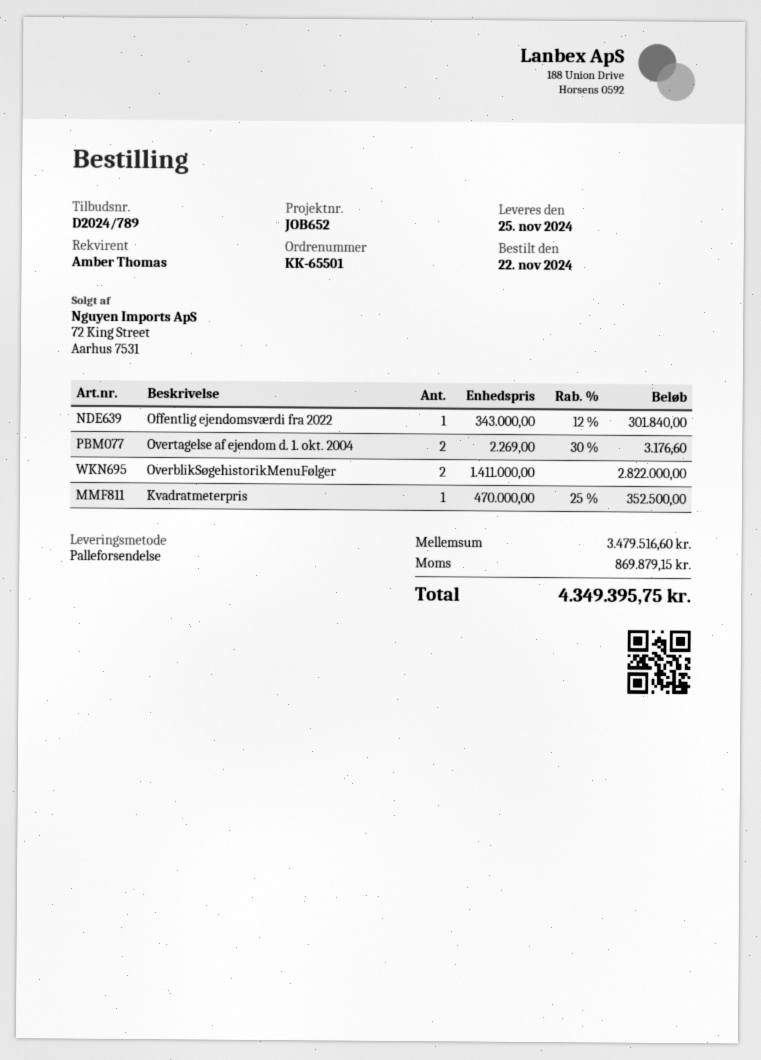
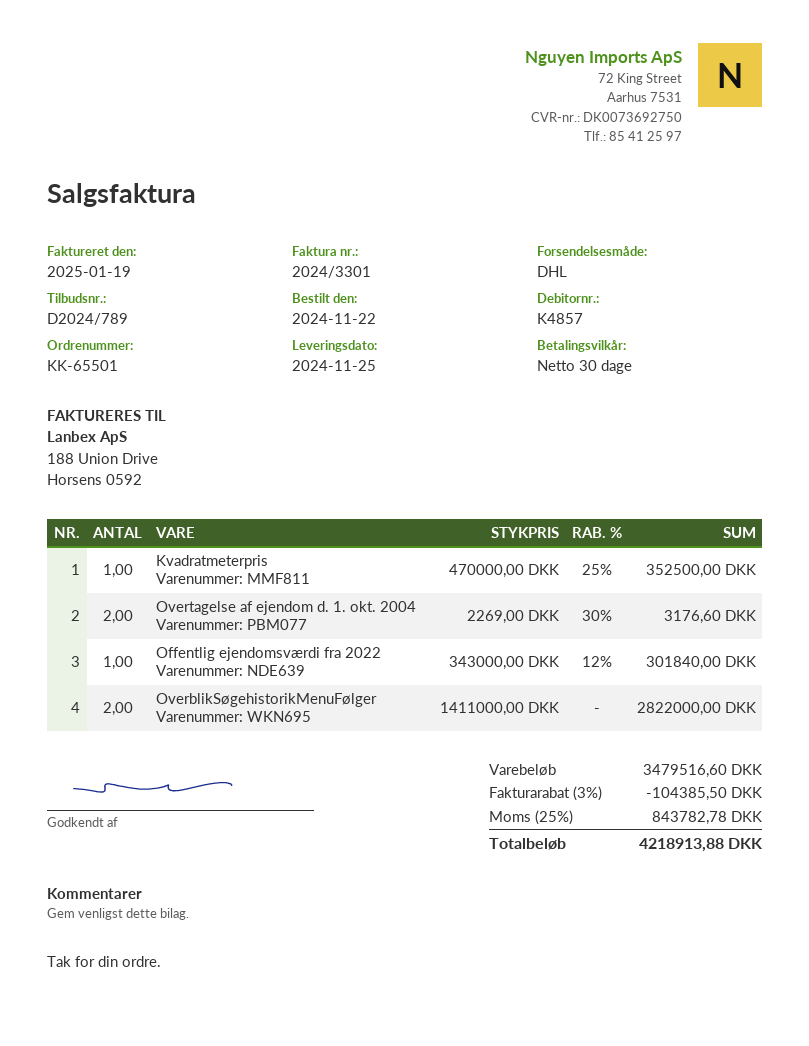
shipping method: pallet freight -> DHL
discount: none -> 3% = 104385.50
tax: 869879.15 -> 843782.78
total: 4349395.75 -> 4218913.88

